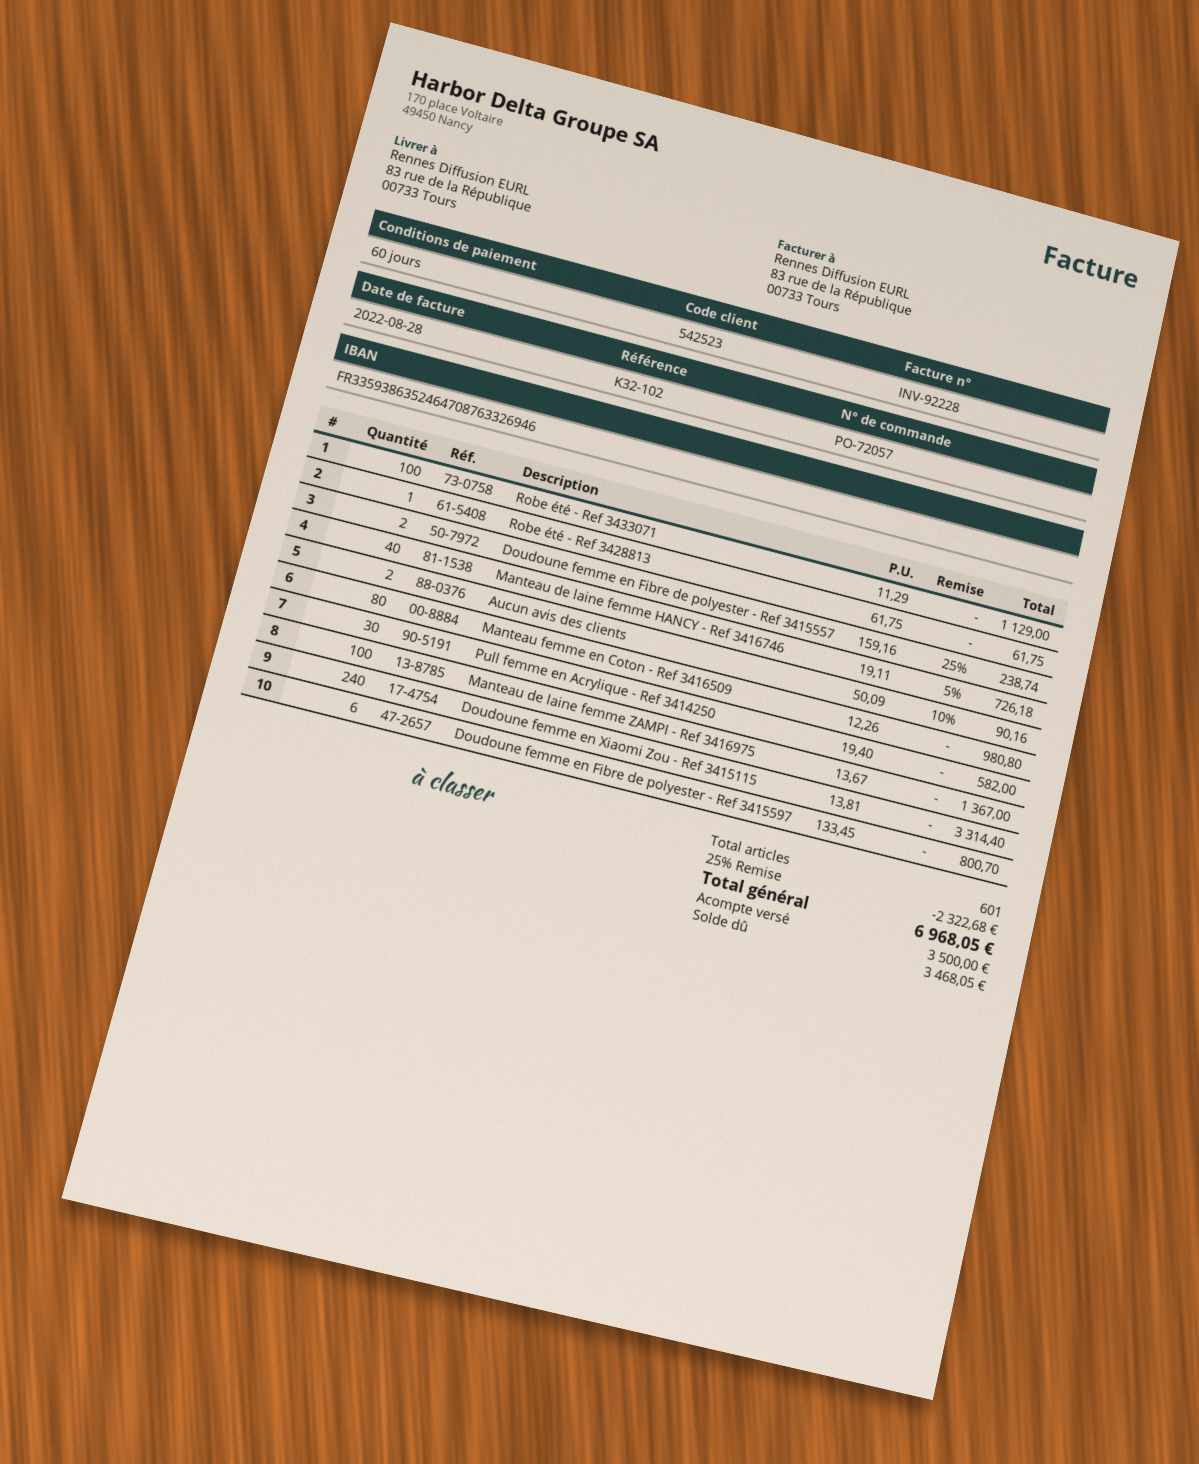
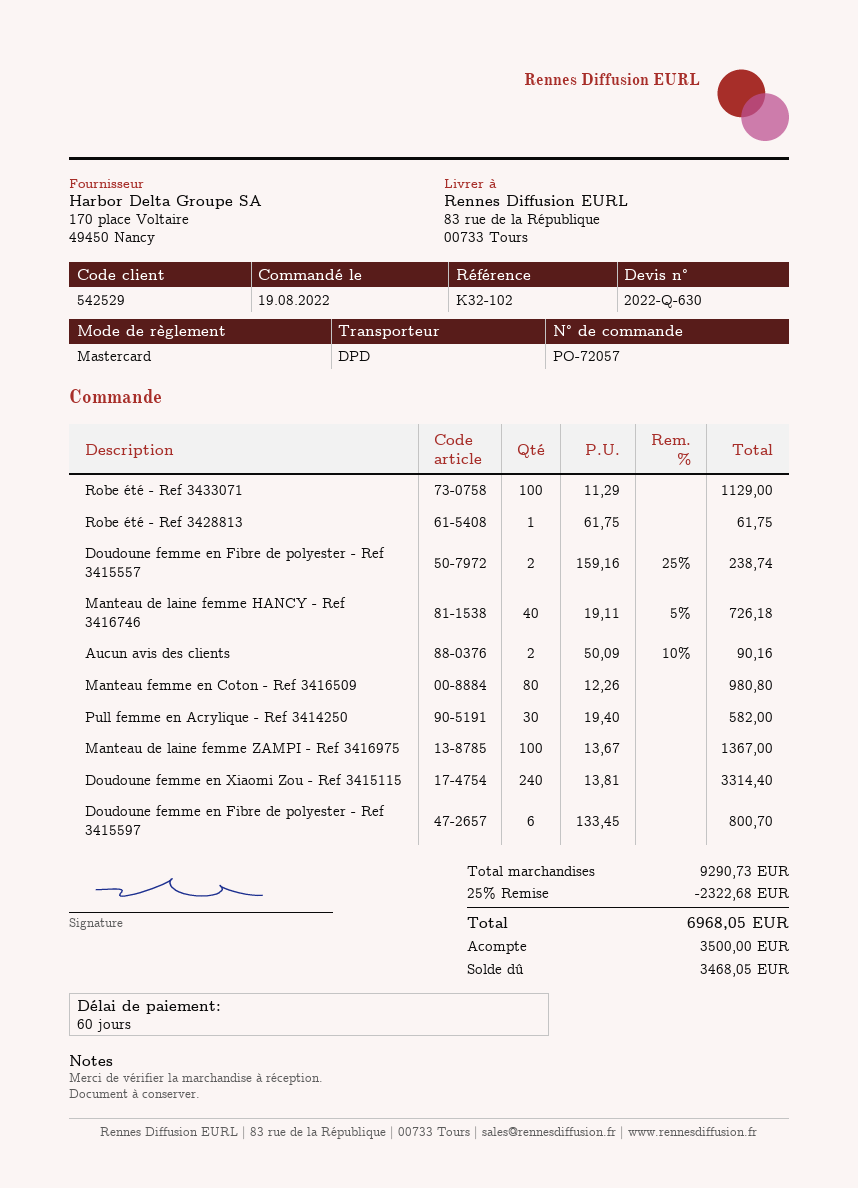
customer number: 542523 -> 542529

